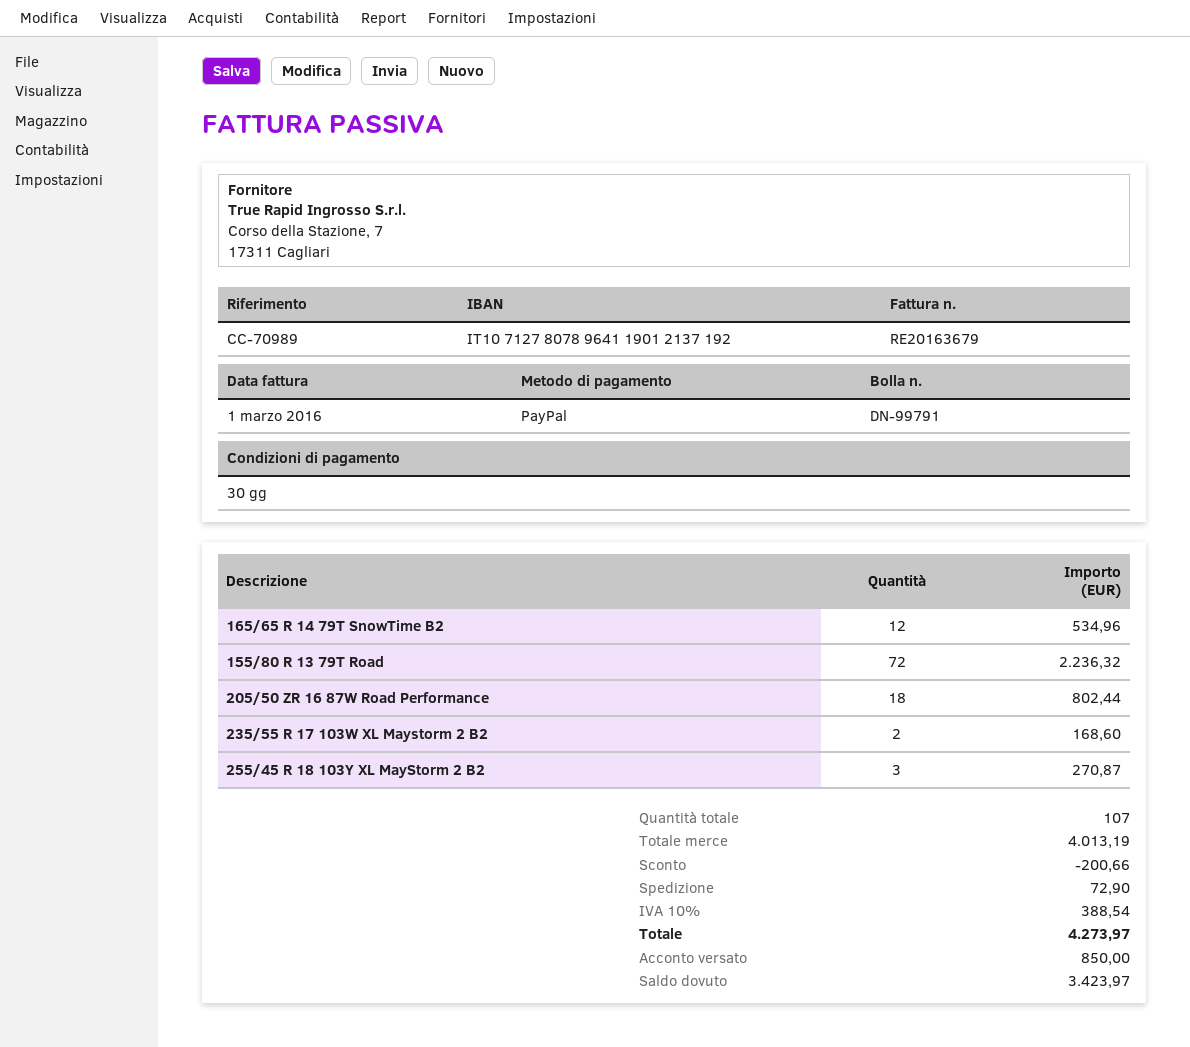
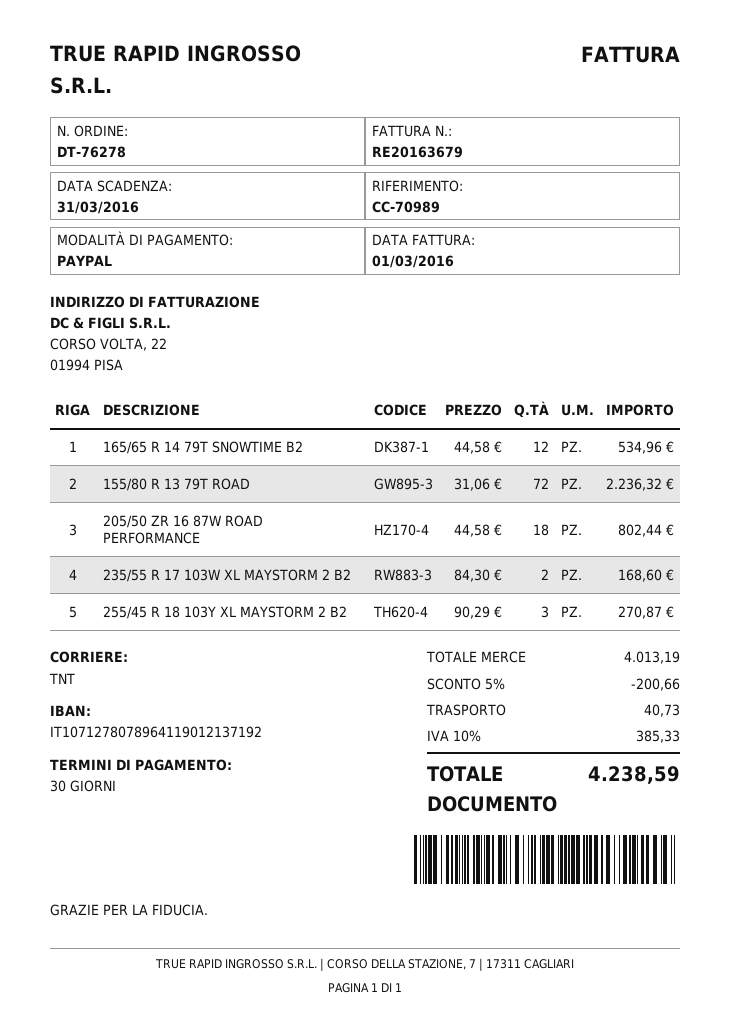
shipping: 72.90 -> 40.73
tax: 10% = 388.54 -> 10% = 385.33
total: 4273.97 -> 4238.59

